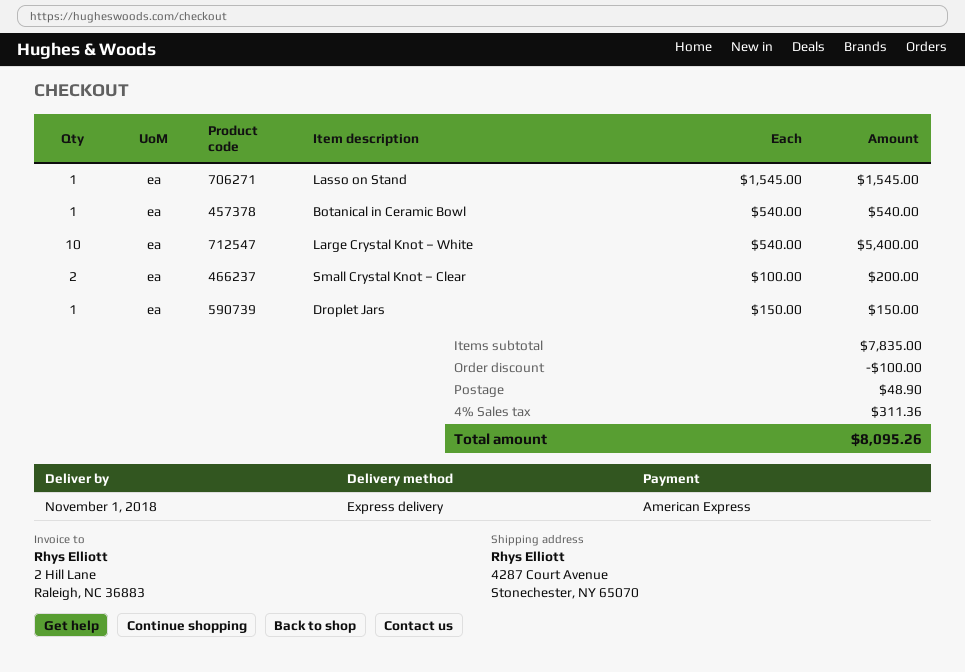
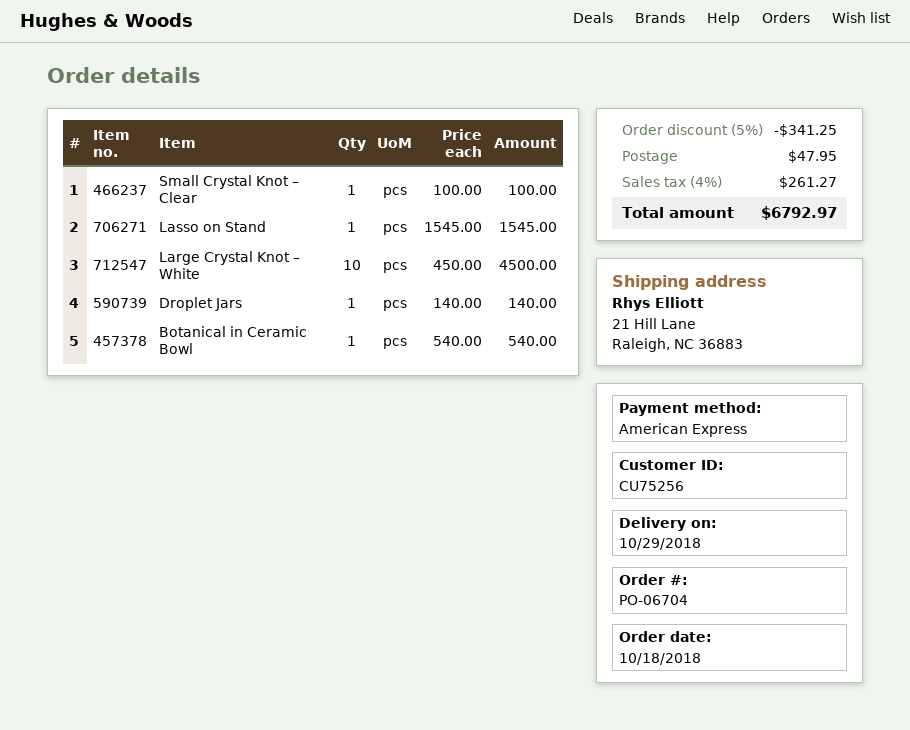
delivery date: 2018-11-01 -> 2018-10-29
ship to: 4287 Court Avenue, Stonechester, NY 65070 -> 21 Hill Lane, Raleigh, NC 36883
Large Crystal Knot – White: 10 x 540.00 = 5400.00 -> 10 x 450.00 = 4500.00
Small Crystal Knot – Clear: 2 x 100.00 = 200.00 -> 1 x 100.00 = 100.00
Droplet Jars: 1 x 150.00 = 150.00 -> 1 x 140.00 = 140.00
discount: 100.00 -> 341.25
shipping: 48.90 -> 47.95
tax: 4% = 311.36 -> 4% = 261.27
total: 8095.26 -> 6792.97

